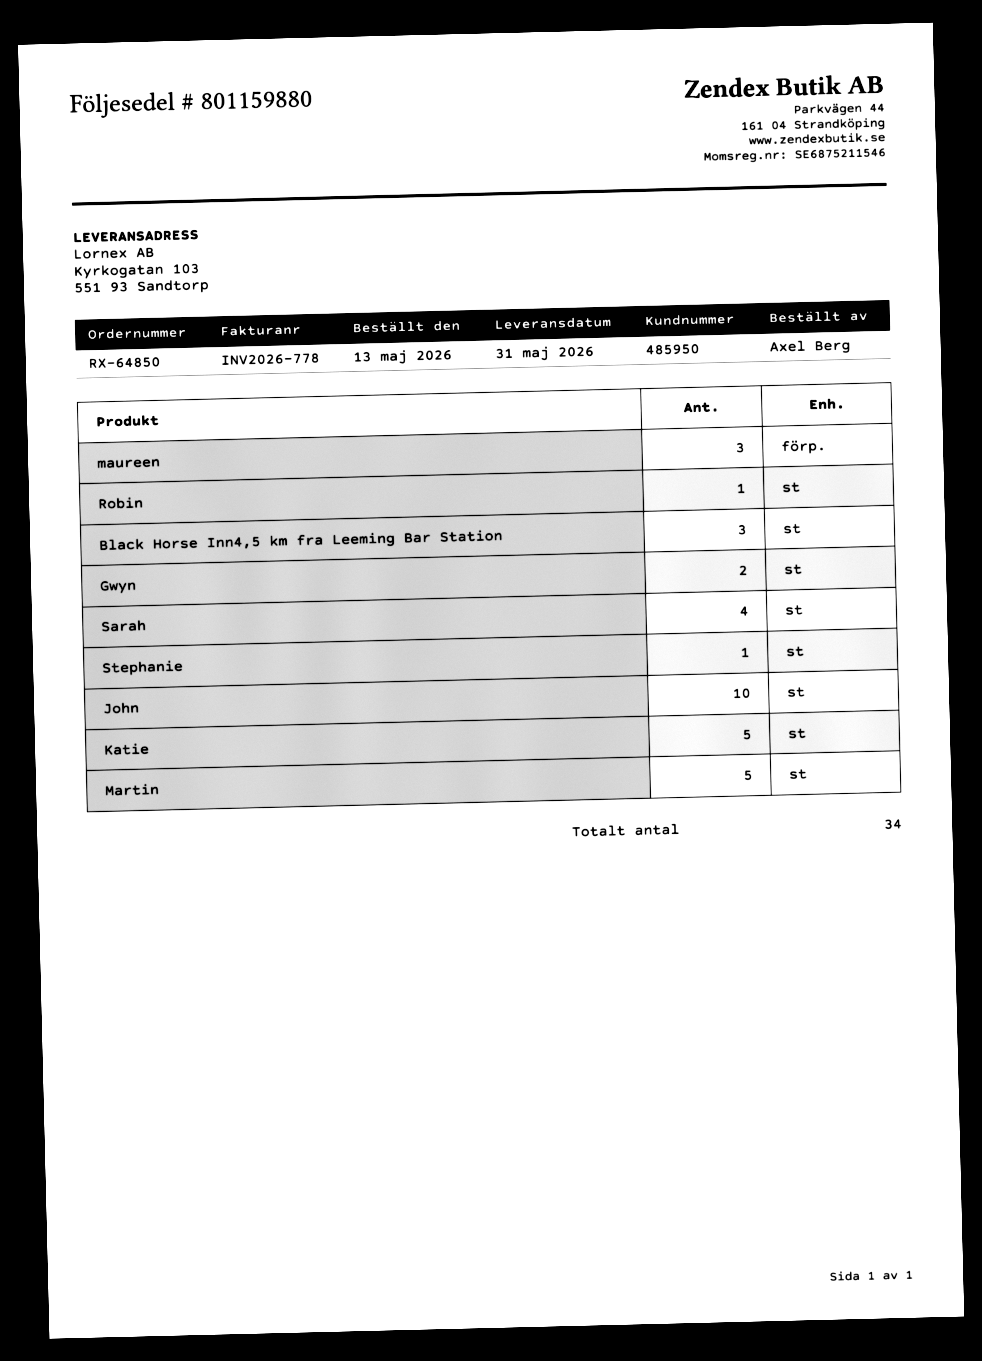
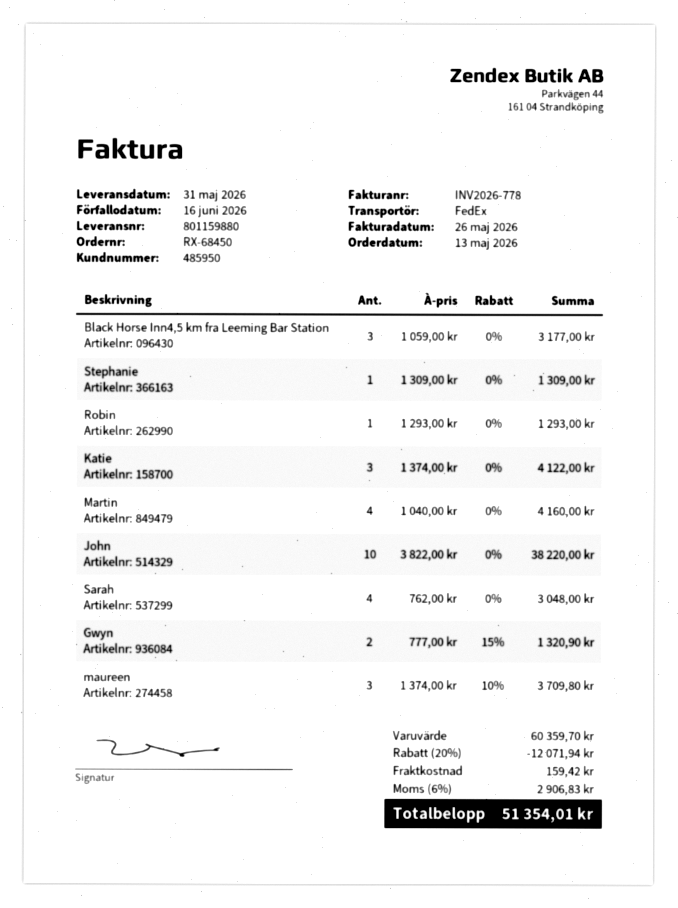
order number: RX-64850 -> RX-68450
Katie: 5 -> 3
Martin: 5 -> 4

